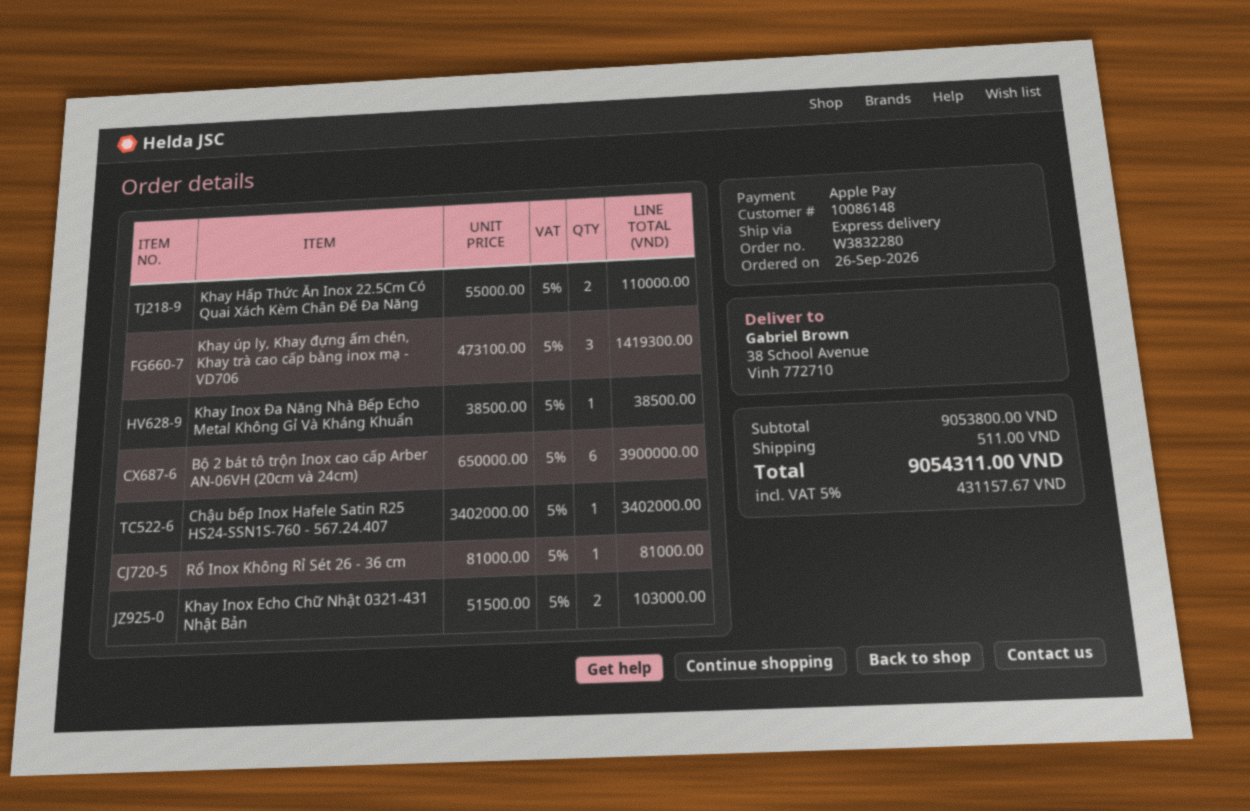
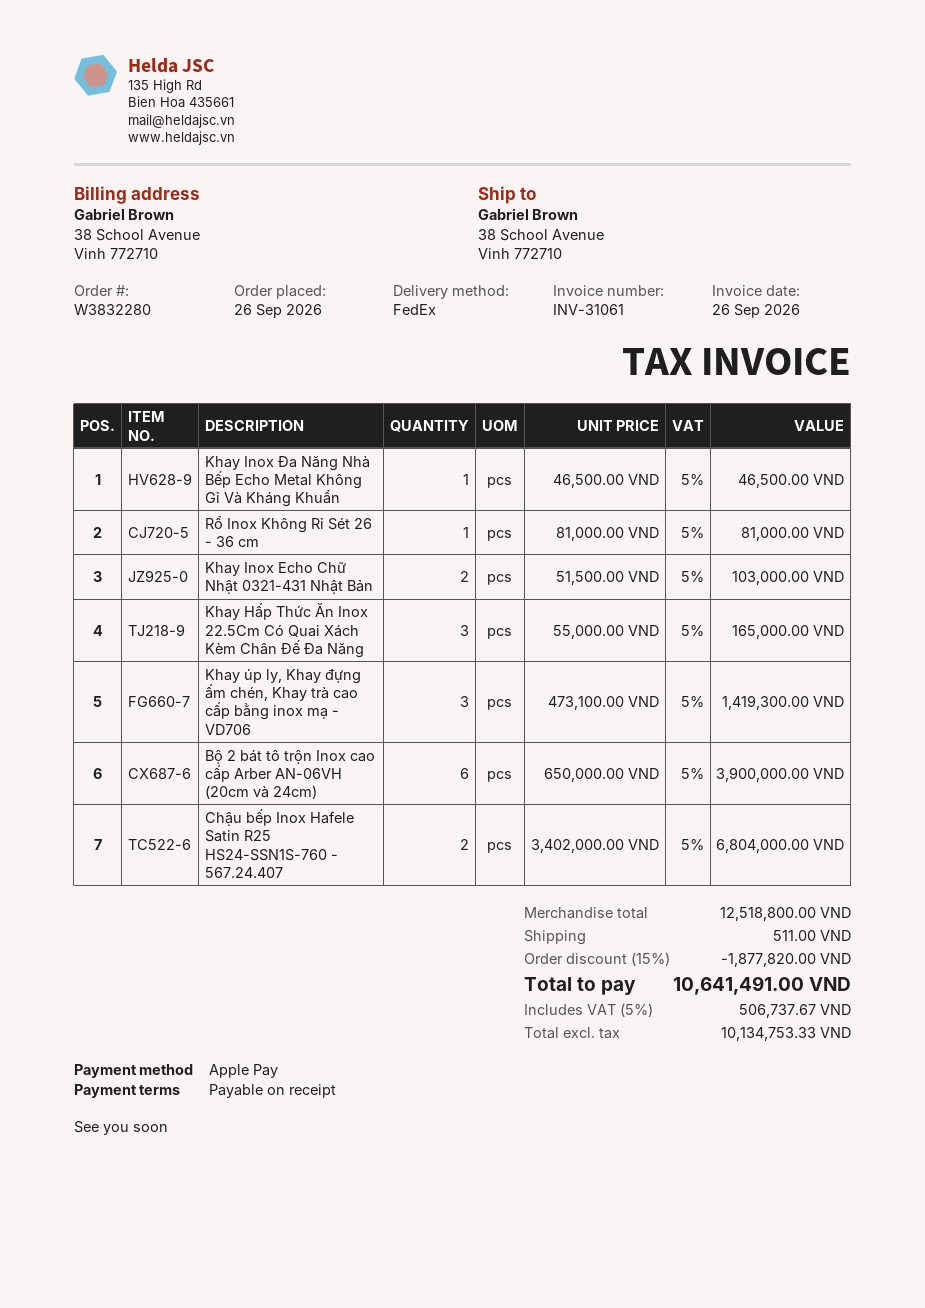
shipping method: express -> FedEx
Khay Hấp Thức Ăn Inox 22.5Cm Có Quai Xách Kèm Chân Đế Đa Năng: 2 x 55000.00 = 110000.00 -> 3 x 55000.00 = 165000.00
Khay Inox Đa Năng Nhà Bếp Echo Metal Không Gỉ Và Kháng Khuẩn: 1 x 38500.00 = 38500.00 -> 1 x 46500.00 = 46500.00
Chậu bếp Inox Hafele Satin R25 HS24-SSN1S-760 - 567.24.407: 1 x 3402000.00 = 3402000.00 -> 2 x 3402000.00 = 6804000.00
subtotal: 9053800.00 -> 12518800.00
discount: none -> 15% = 1877820.00
tax: 5% = 431157.67 -> 5% = 506737.67
total: 9054311.00 -> 10641491.00

